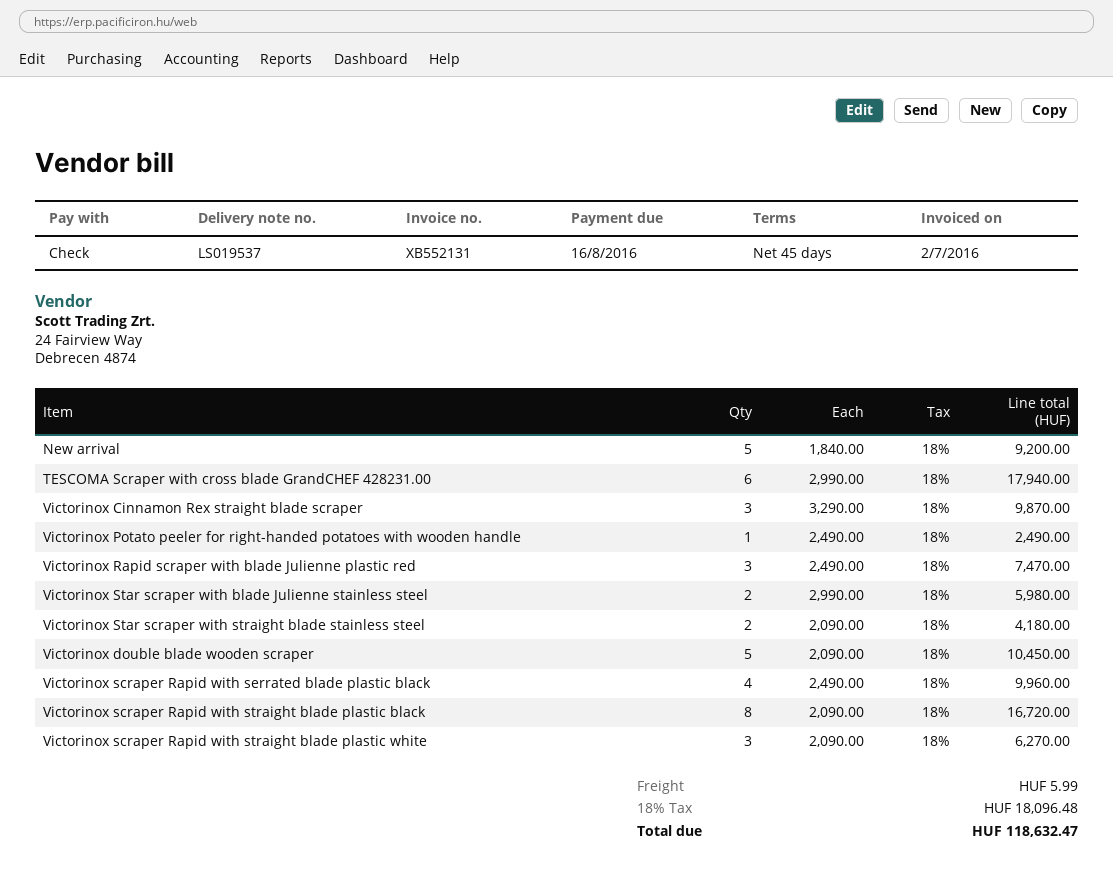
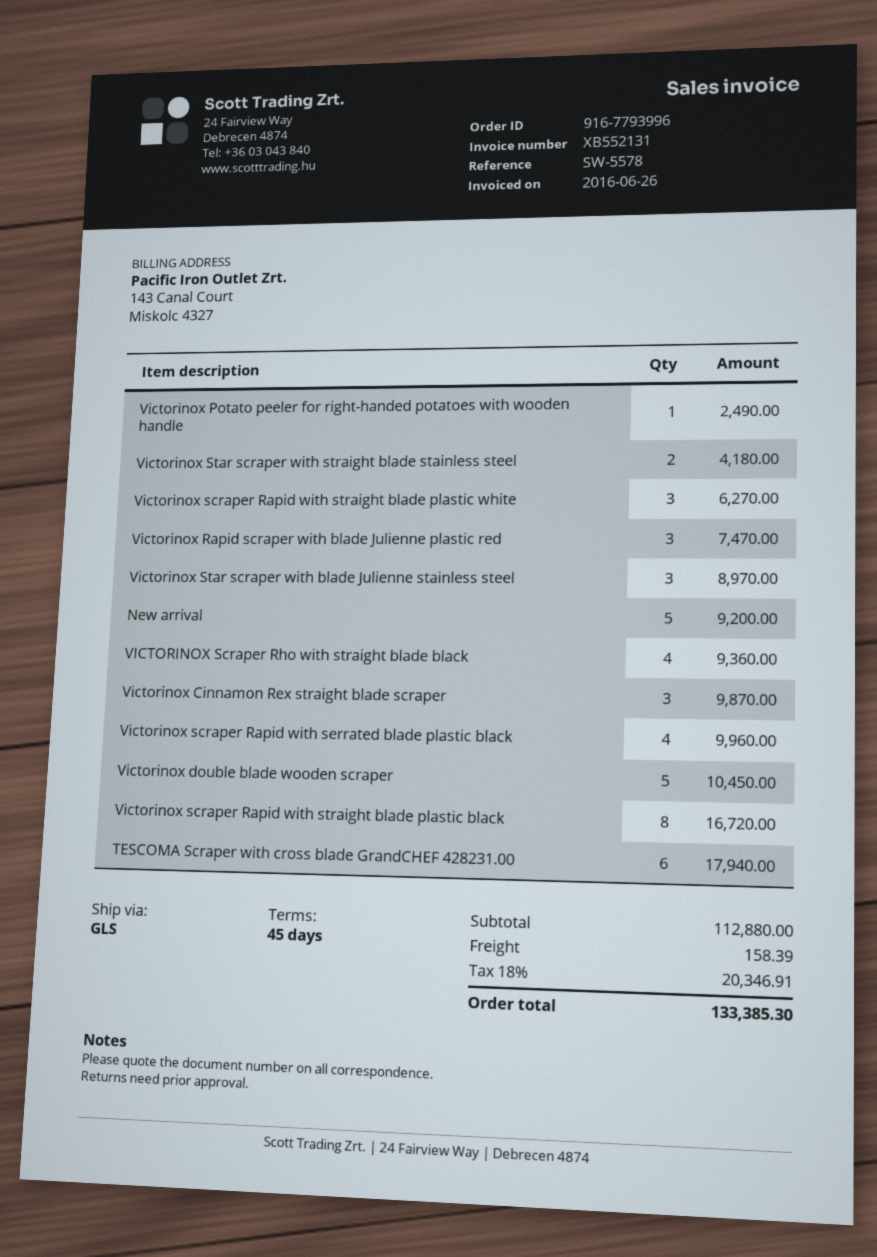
invoice date: 2016-07-02 -> 2016-06-26
Victorinox Star scraper with blade Julienne stainless steel: 2 for 5980.00 -> 3 for 8970.00
VICTORINOX Scraper Rho with straight blade black: none -> 4 for 9360.00
shipping: 5.99 -> 158.39
tax: 18% = 18096.48 -> 18% = 20346.91
total: 118632.47 -> 133385.30

